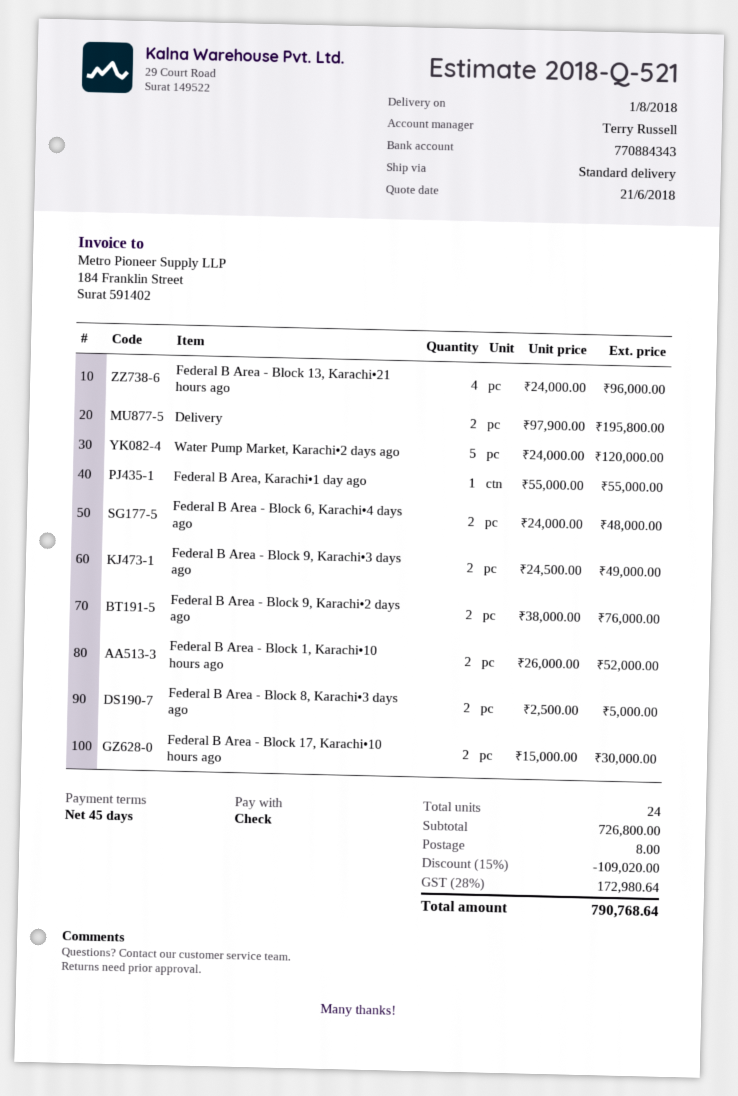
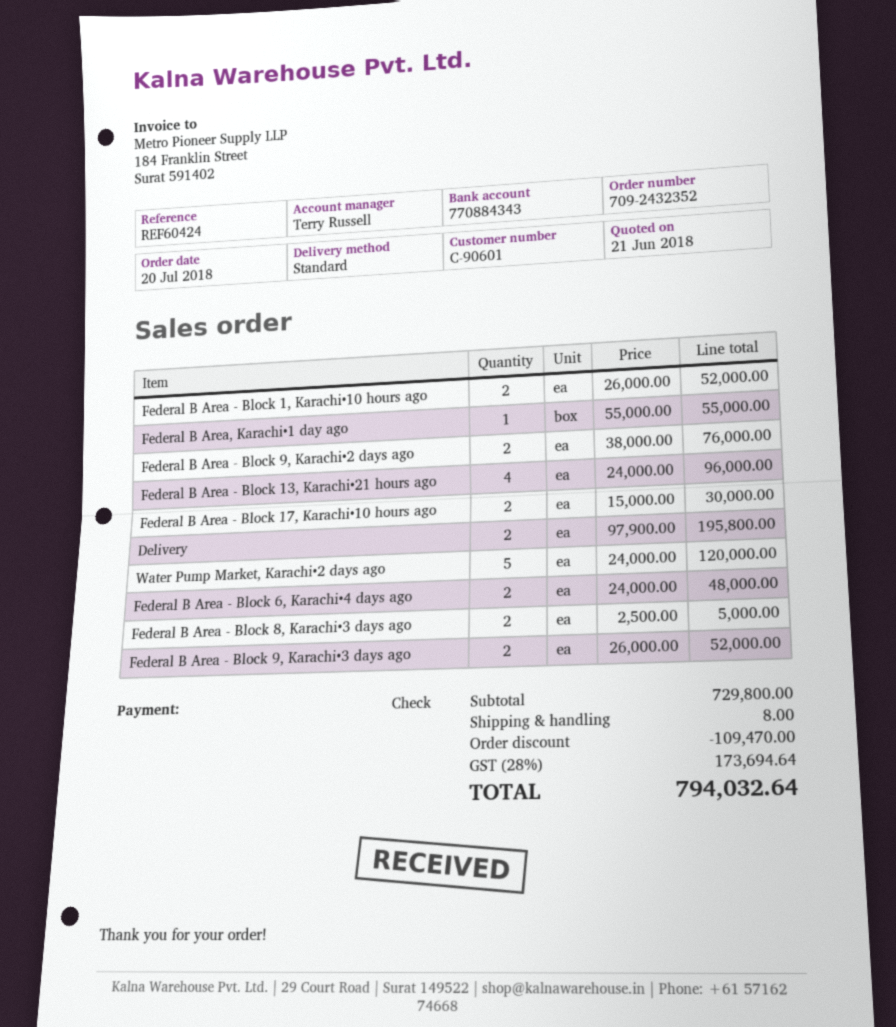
Federal B Area - Block 9, Karachi•3 days ago: 2 x 24500.00 = 49000.00 -> 2 x 26000.00 = 52000.00
subtotal: 726800.00 -> 729800.00
discount: 109020.00 -> 109470.00
tax: 28% = 172980.64 -> 28% = 173694.64
total: 790768.64 -> 794032.64

